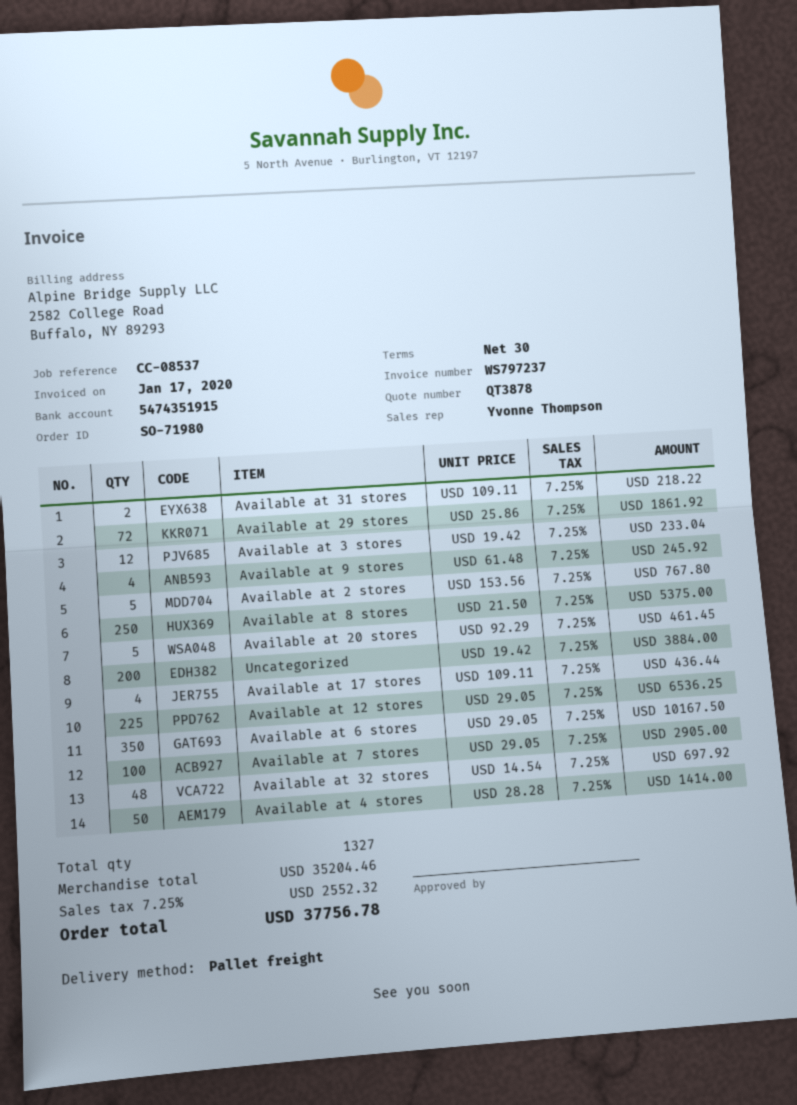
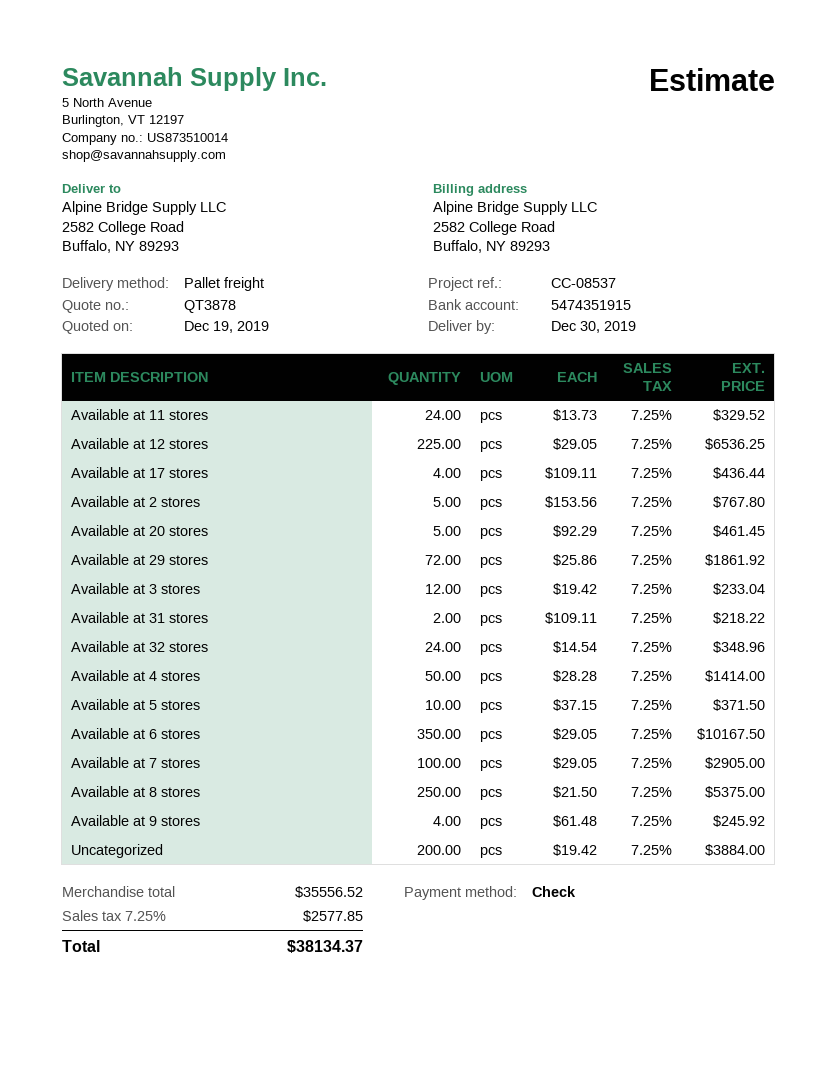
Available at 32 stores: 48 x 14.54 = 697.92 -> 24 x 14.54 = 348.96
Available at 11 stores: none -> 24 x 13.73 = 329.52
Available at 5 stores: none -> 10 x 37.15 = 371.50
subtotal: 35204.46 -> 35556.52
tax: 7.25% = 2552.32 -> 7.25% = 2577.85
total: 37756.78 -> 38134.37

